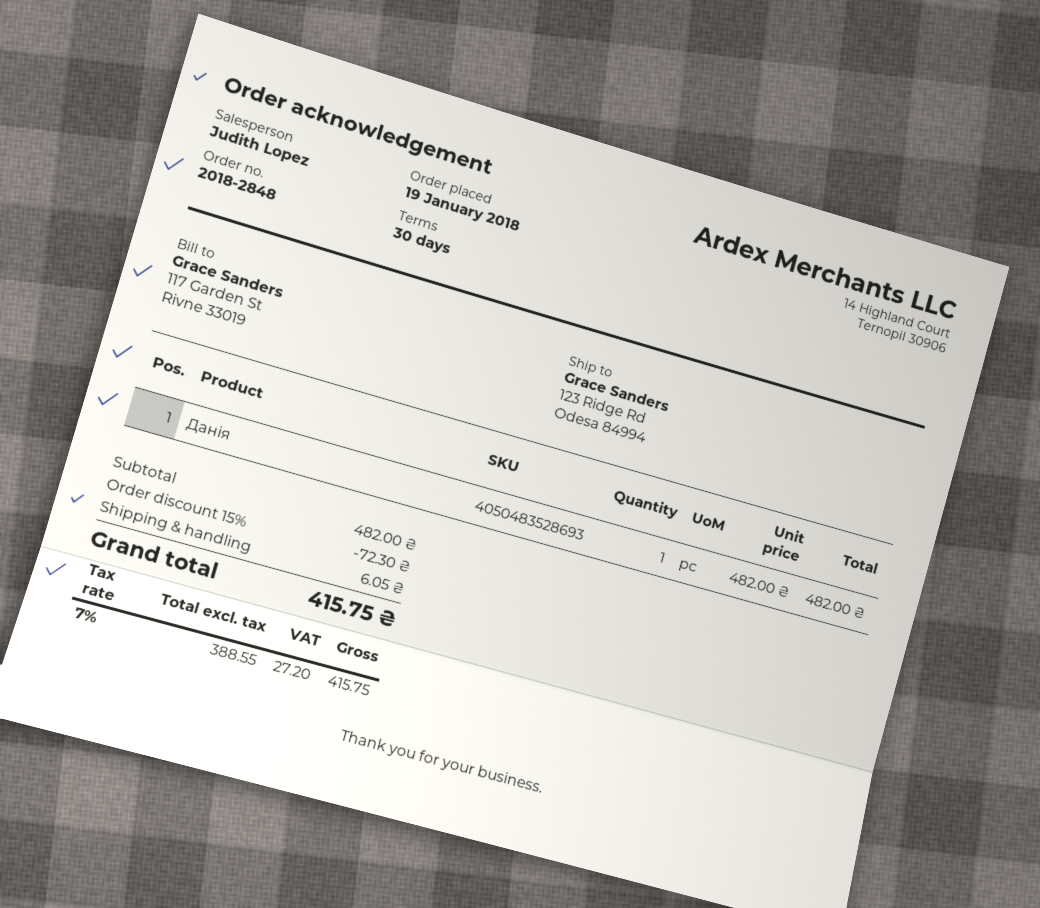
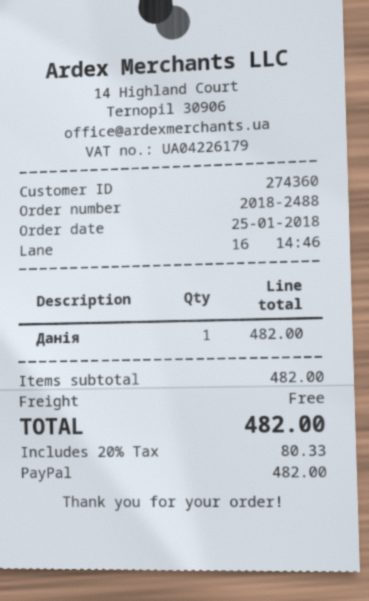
order number: 2018-2848 -> 2018-2488
order date: 2018-01-19 -> 2018-01-25
discount: 15% = 72.30 -> none
shipping: 6.05 -> 0.00
tax: 7% = 27.20 -> 20% = 80.33
total: 415.75 -> 482.00

